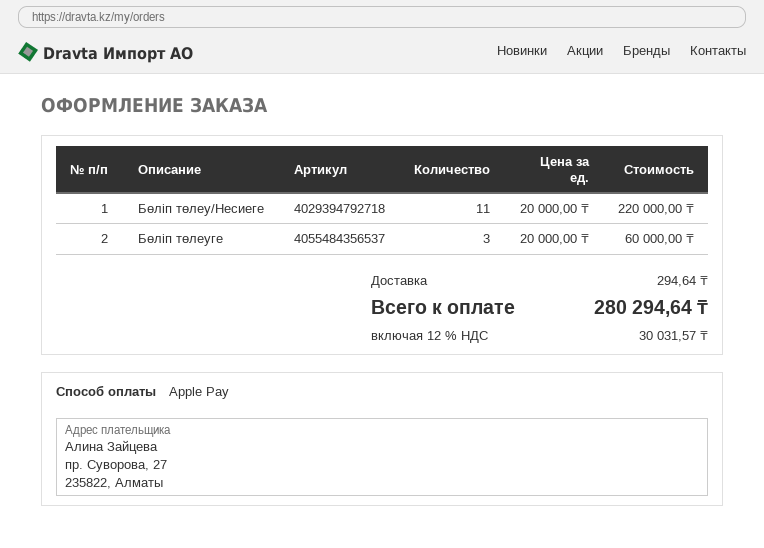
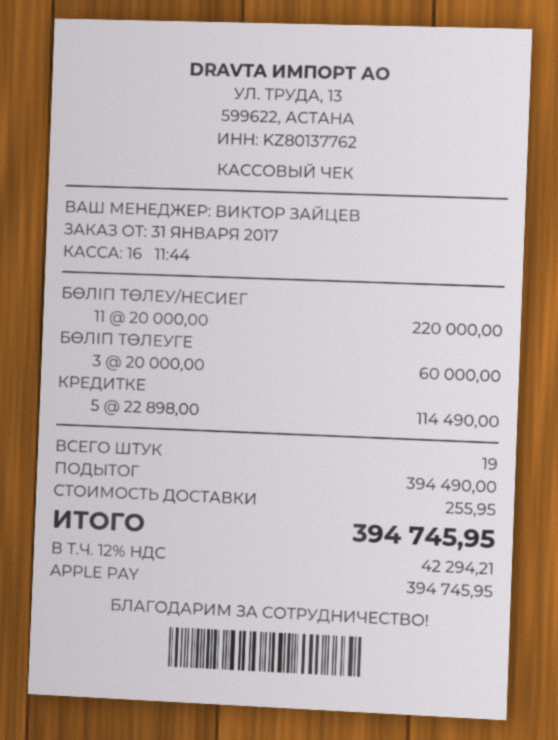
КРЕДИТКЕ: none -> 5 x 22898.00 = 114490.00
shipping: 294.64 -> 255.95
tax: 12% = 30031.57 -> 12% = 42294.21
total: 280294.64 -> 394745.95

